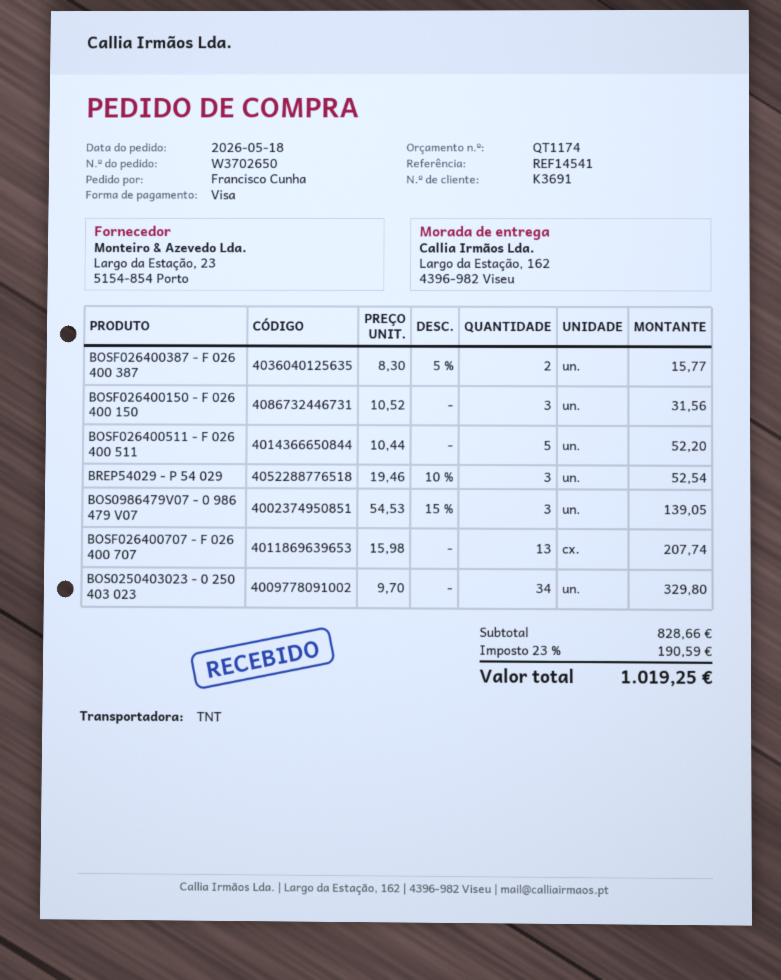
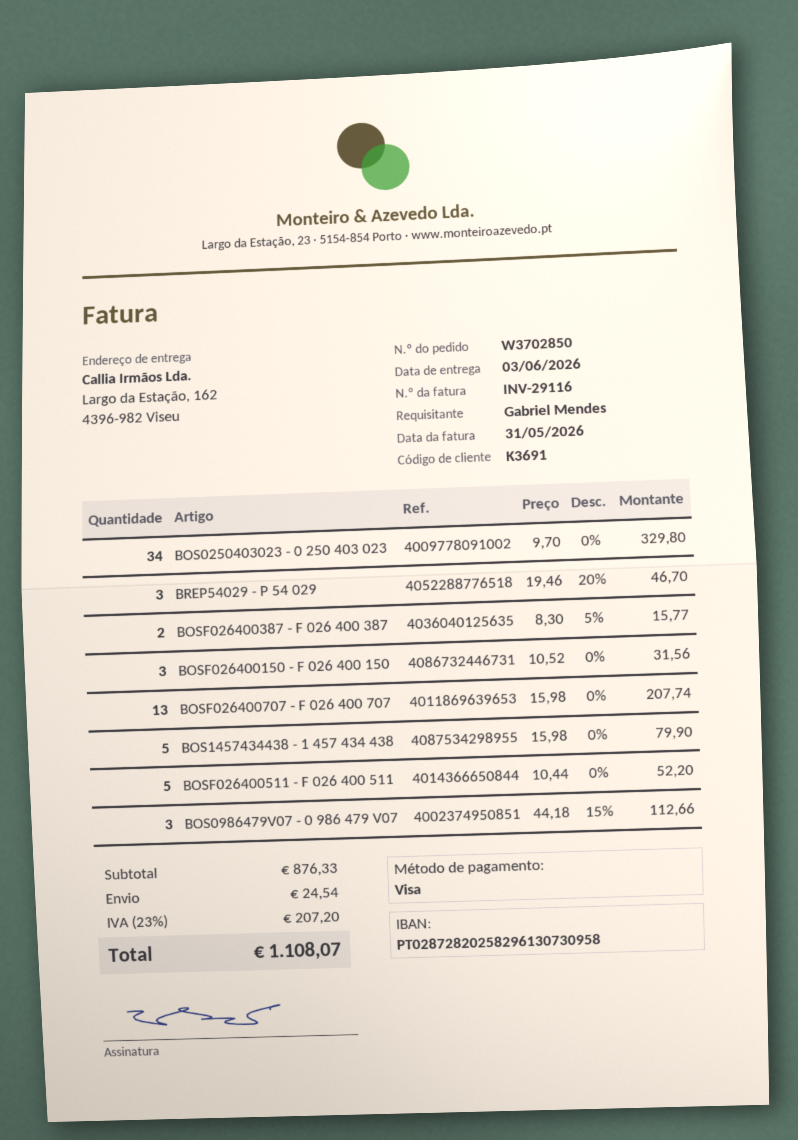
order number: W3702650 -> W3702850
ordered by: Francisco Cunha -> Gabriel Mendes
BREP54029 - P 54 029: 3 x 19.46 - 10% = 52.54 -> 3 x 19.46 - 20% = 46.70
BOS0986479V07 - 0 986 479 V07: 3 x 54.53 - 15% = 139.05 -> 3 x 44.18 - 15% = 112.66
BOS1457434438 - 1 457 434 438: none -> 5 x 15.98 = 79.90
subtotal: 828.66 -> 876.33
shipping: none -> 24.54
tax: 23% = 190.59 -> 23% = 207.20
total: 1019.25 -> 1108.07

